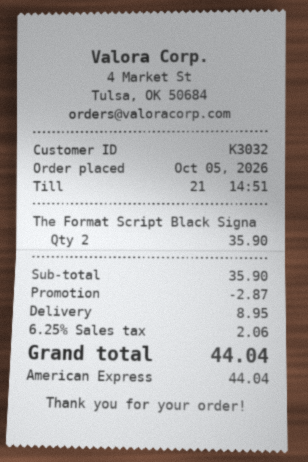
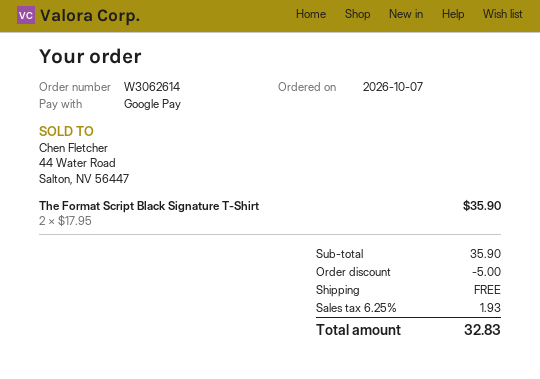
order date: 2026-10-05 -> 2026-10-07
payment method: American Express -> Google Pay
discount: 2.87 -> 5.00
shipping: 8.95 -> 0.00
tax: 6.25% = 2.06 -> 6.25% = 1.93
total: 44.04 -> 32.83

